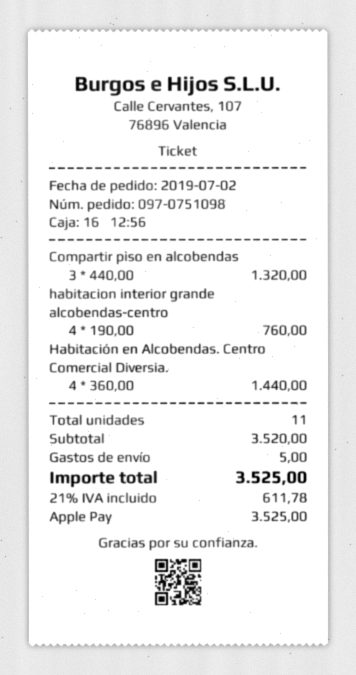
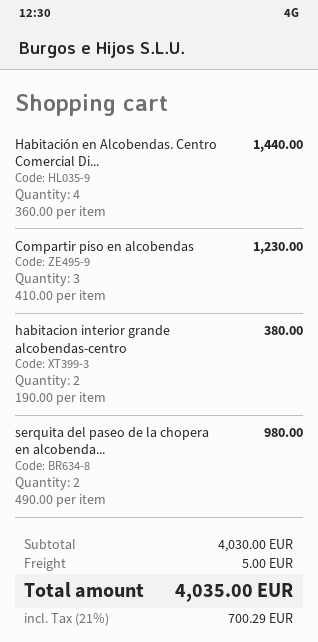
Compartir piso en alcobendas: 3 x 440.00 = 1320.00 -> 3 x 410.00 = 1230.00
habitacion interior grande alcobendas-centro: 4 x 190.00 = 760.00 -> 2 x 190.00 = 380.00
serquita del paseo de la chopera en alcobenda...: none -> 2 x 490.00 = 980.00
subtotal: 3520.00 -> 4030.00
tax: 21% = 611.78 -> 21% = 700.29
total: 3525.00 -> 4035.00

